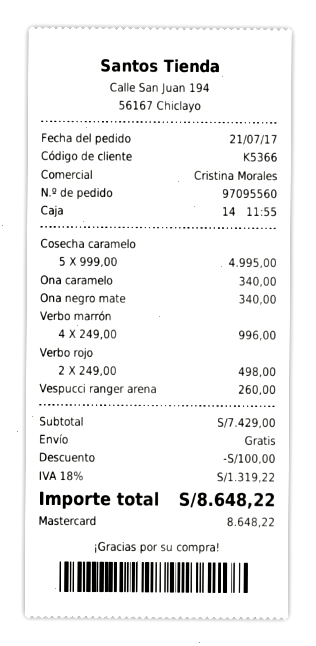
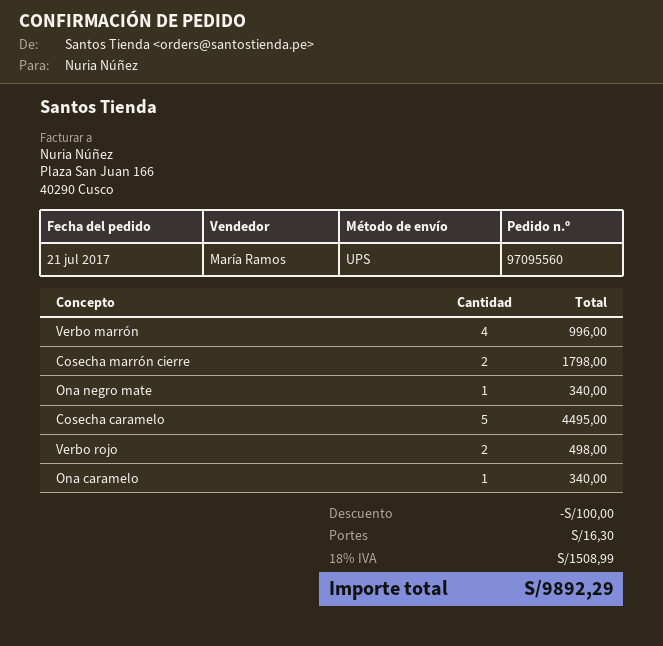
sales rep: Cristina Morales -> María Ramos
Cosecha caramelo: 5 for 4995.00 -> 5 for 4495.00
Vespucci ranger arena: 1 for 260.00 -> none
Cosecha marrón cierre: none -> 2 for 1798.00
shipping: 0.00 -> 16.30
tax: 18% = 1319.22 -> 18% = 1508.99
total: 8648.22 -> 9892.29

